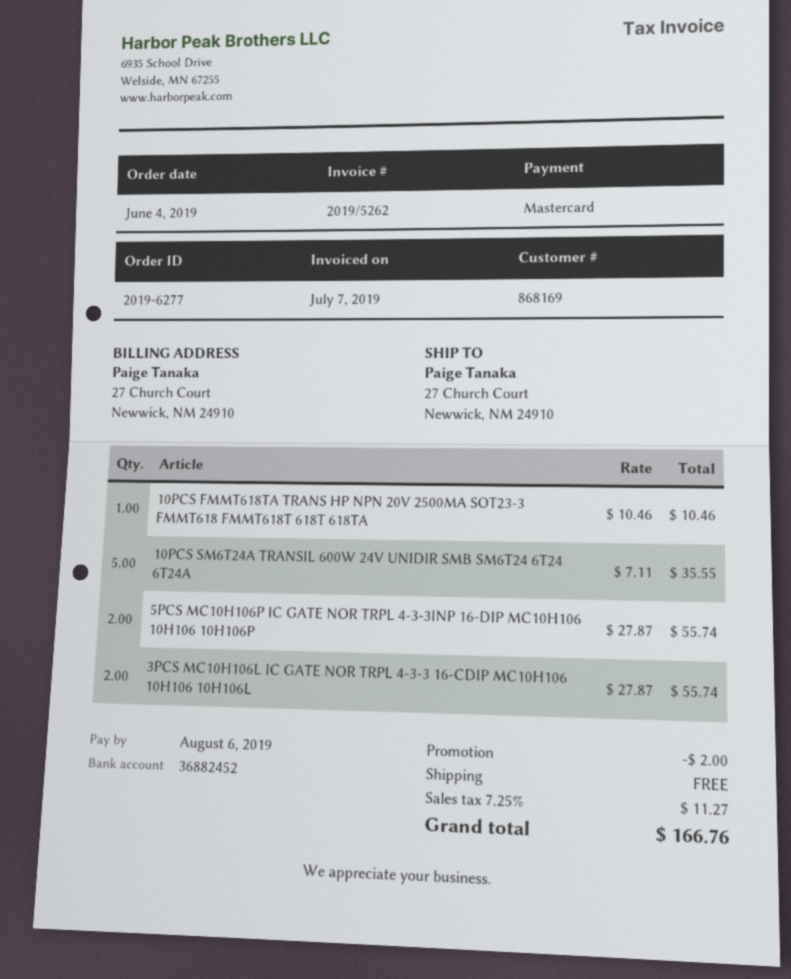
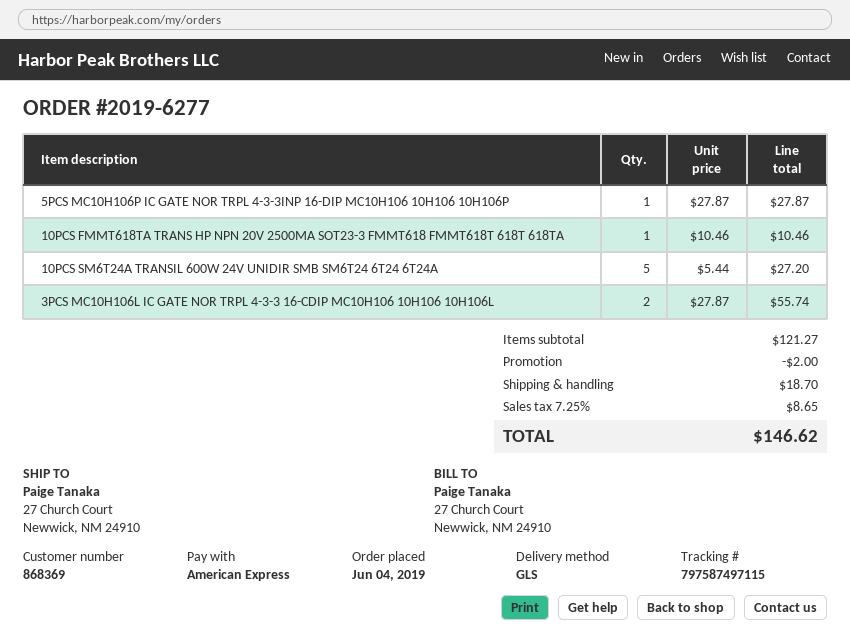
customer number: 868169 -> 868369
payment method: Mastercard -> American Express
10PCS SM6T24A TRANSIL 600W 24V UNIDIR SMB SM6T24 6T24 6T24A: 5 x 7.11 = 35.55 -> 5 x 5.44 = 27.20
5PCS MC10H106P IC GATE NOR TRPL 4-3-3INP 16-DIP MC10H106 10H106 10H106P: 2 x 27.87 = 55.74 -> 1 x 27.87 = 27.87
shipping: 0.00 -> 18.70
tax: 7.25% = 11.27 -> 7.25% = 8.65
total: 166.76 -> 146.62

